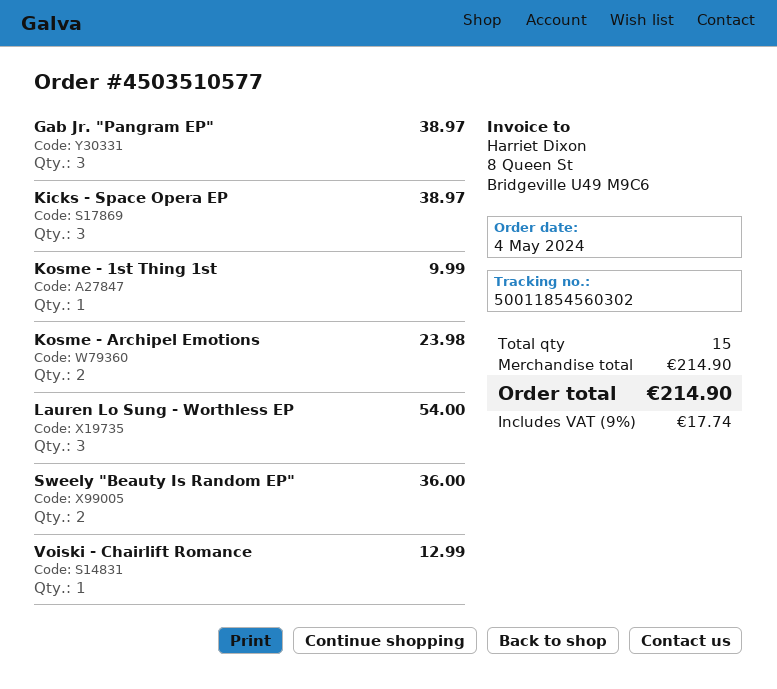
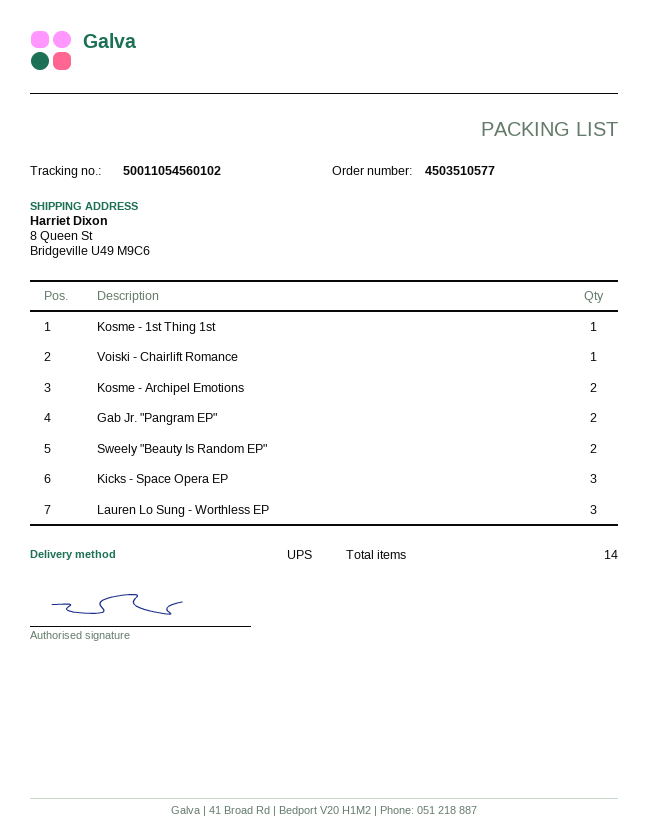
tracking number: 50011854560302 -> 50011054560102
Gab Jr. "Pangram EP": 3 -> 2
total quantity: 15 -> 14

